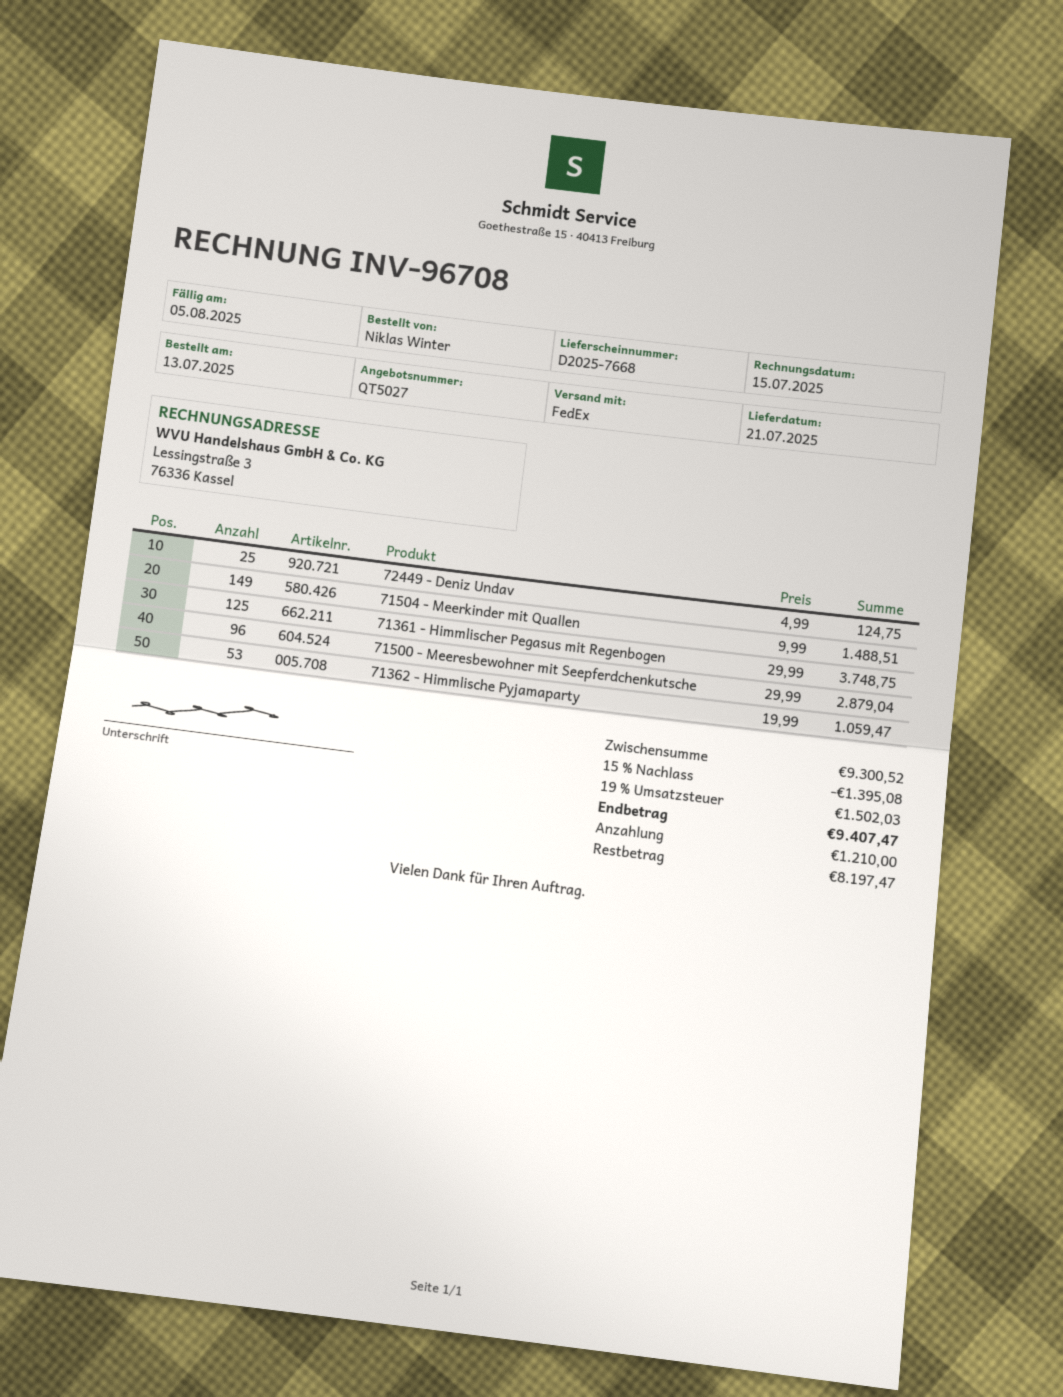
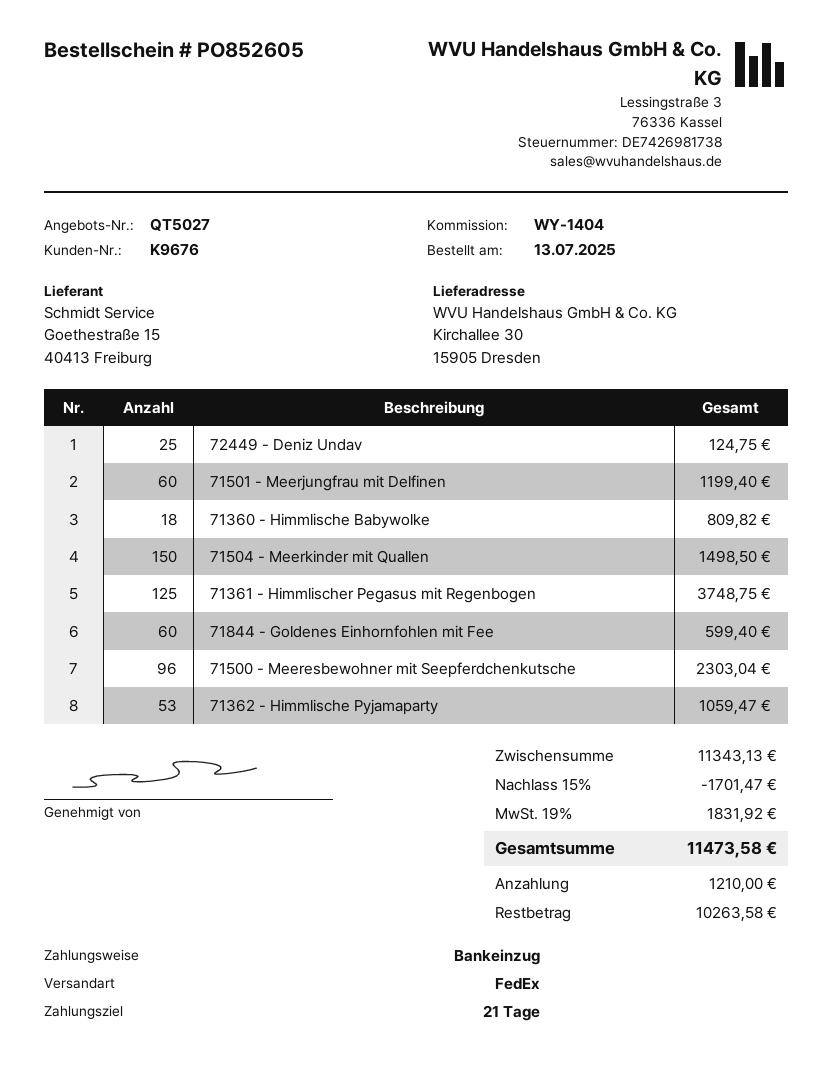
71504 - Meerkinder mit Quallen: 149 for 1488.51 -> 150 for 1498.50
71500 - Meeresbewohner mit Seepferdchenkutsche: 96 for 2879.04 -> 96 for 2303.04
71501 - Meerjungfrau mit Delfinen: none -> 60 for 1199.40
71360 - Himmlische Babywolke: none -> 18 for 809.82
71844 - Goldenes Einhornfohlen mit Fee: none -> 60 for 599.40
subtotal: 9300.52 -> 11343.13
discount: 15% = 1395.08 -> 15% = 1701.47
tax: 19% = 1502.03 -> 19% = 1831.92
total: 9407.47 -> 11473.58
balance: 8197.47 -> 10263.58

